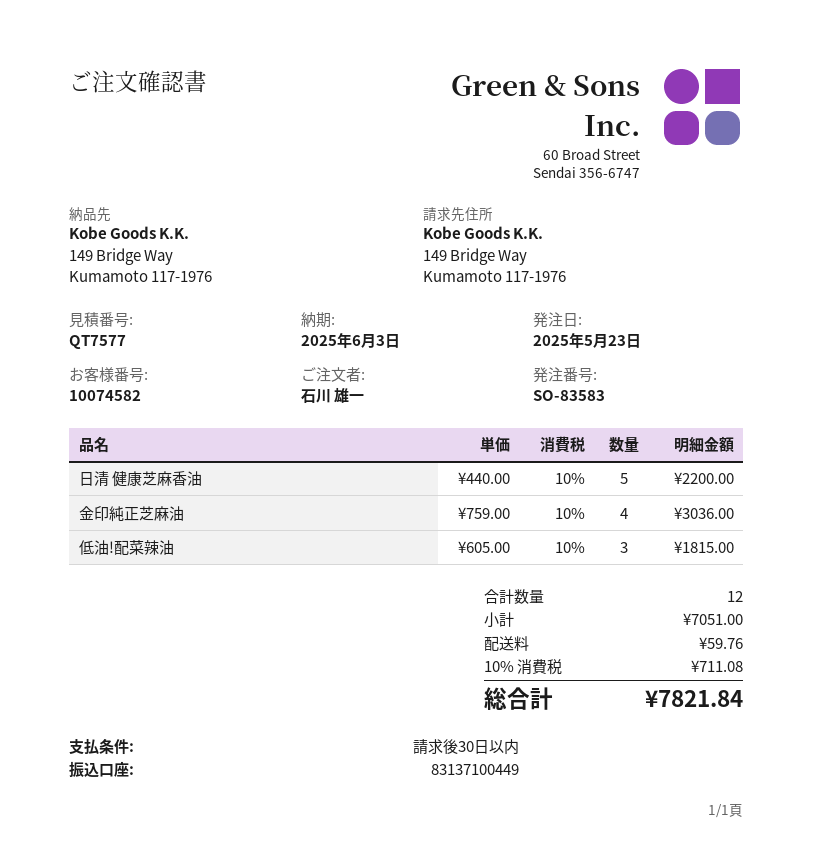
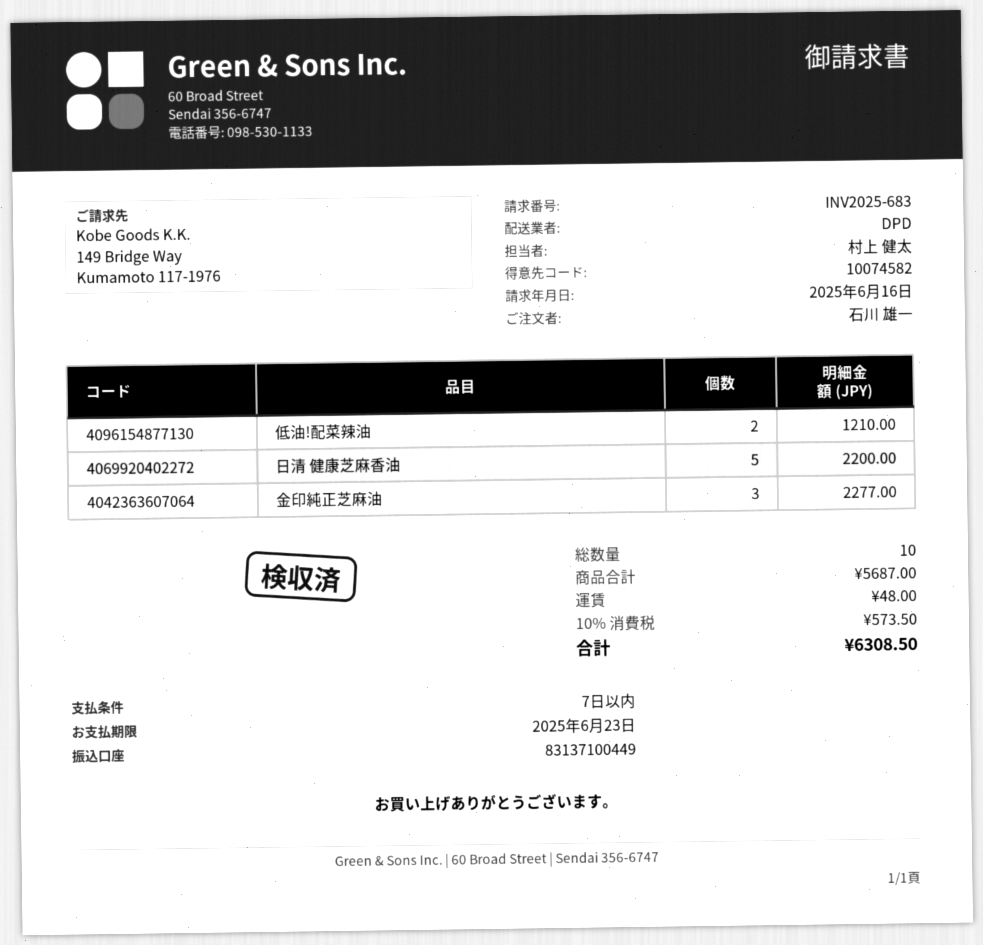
payment terms: 30 days -> 7 days
金印純正芝麻油: 4 for 3036.00 -> 3 for 2277.00
低油!配菜辣油: 3 for 1815.00 -> 2 for 1210.00
total quantity: 12 -> 10
subtotal: 7051.00 -> 5687.00
shipping: 59.76 -> 48.00
tax: 10% = 711.08 -> 10% = 573.50
total: 7821.84 -> 6308.50

